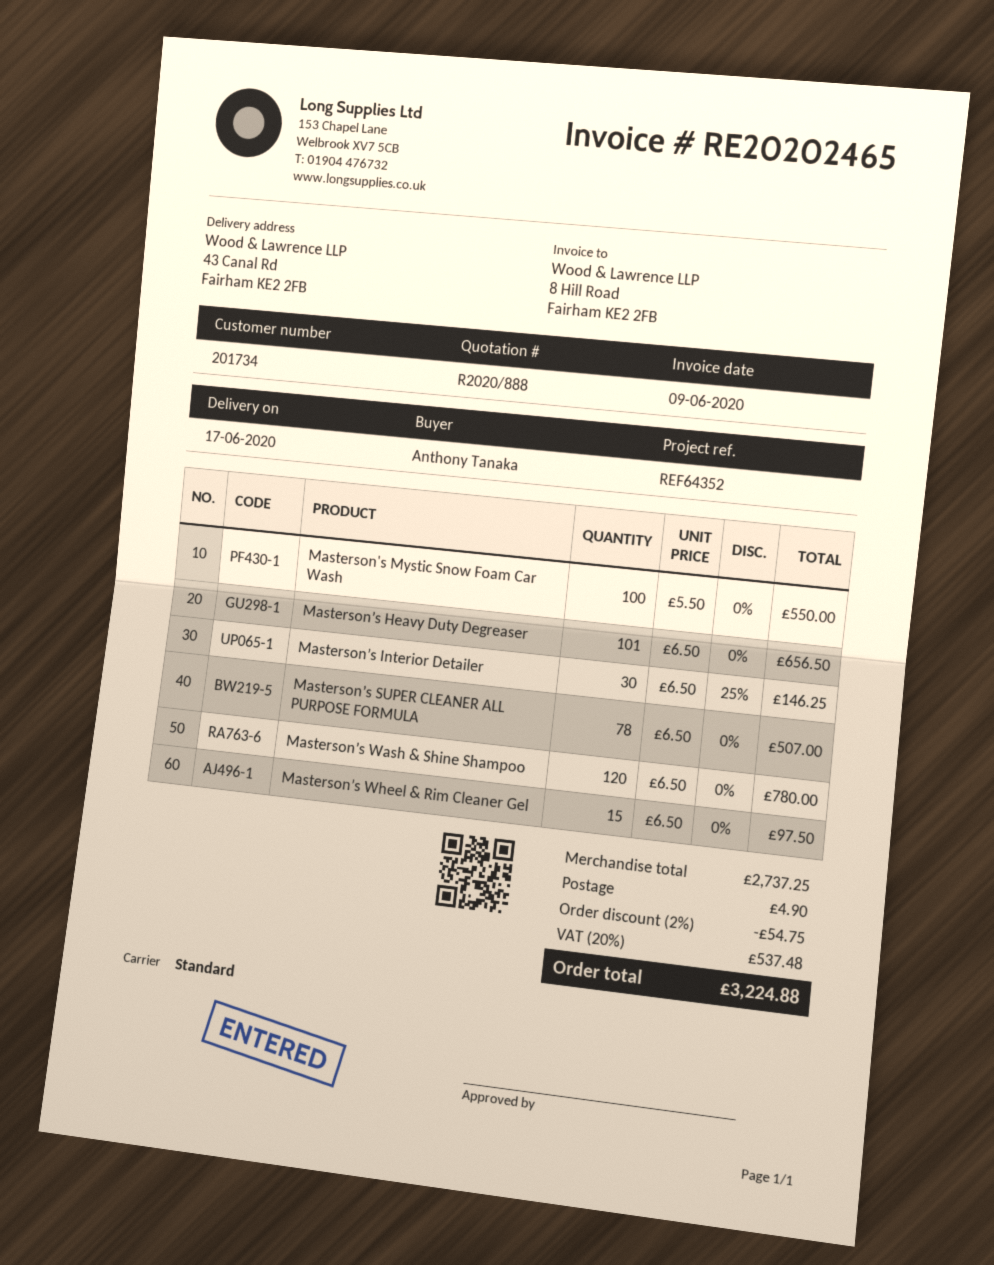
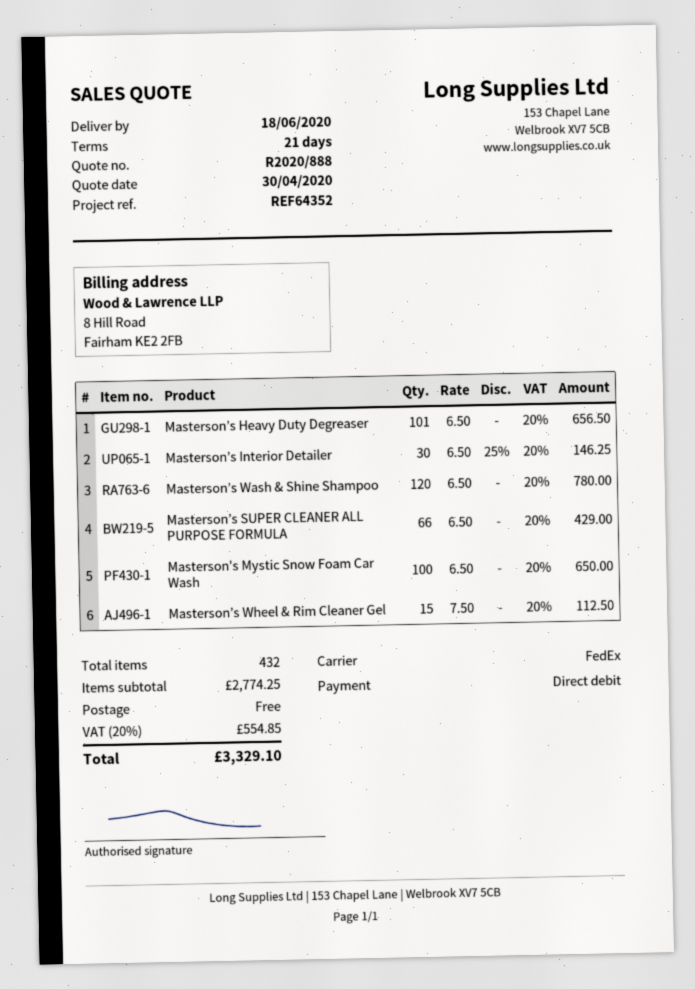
delivery date: 2020-06-17 -> 2020-06-18
shipping method: standard -> FedEx
Masterson's Mystic Snow Foam Car Wash: 100 x 5.50 = 550.00 -> 100 x 6.50 = 650.00
Masterson’s SUPER CLEANER ALL PURPOSE FORMULA: 78 x 6.50 = 507.00 -> 66 x 6.50 = 429.00
Masterson’s Wheel & Rim Cleaner Gel: 15 x 6.50 = 97.50 -> 15 x 7.50 = 112.50
subtotal: 2737.25 -> 2774.25
discount: 2% = 54.75 -> none
shipping: 4.90 -> 0.00
tax: 20% = 537.48 -> 20% = 554.85
total: 3224.88 -> 3329.10

